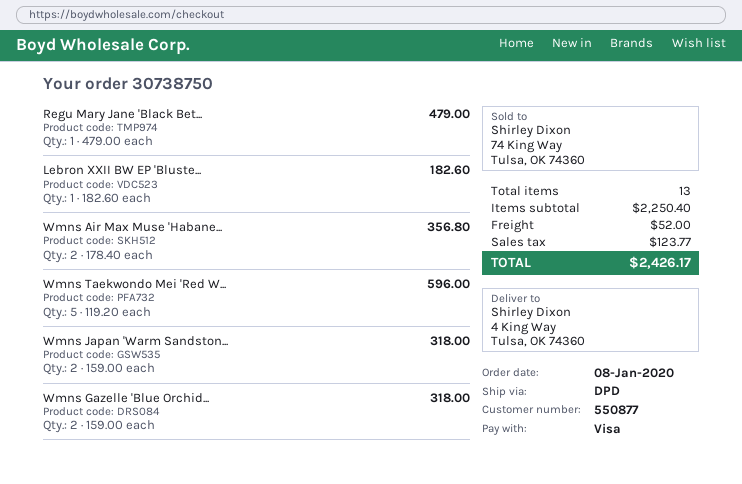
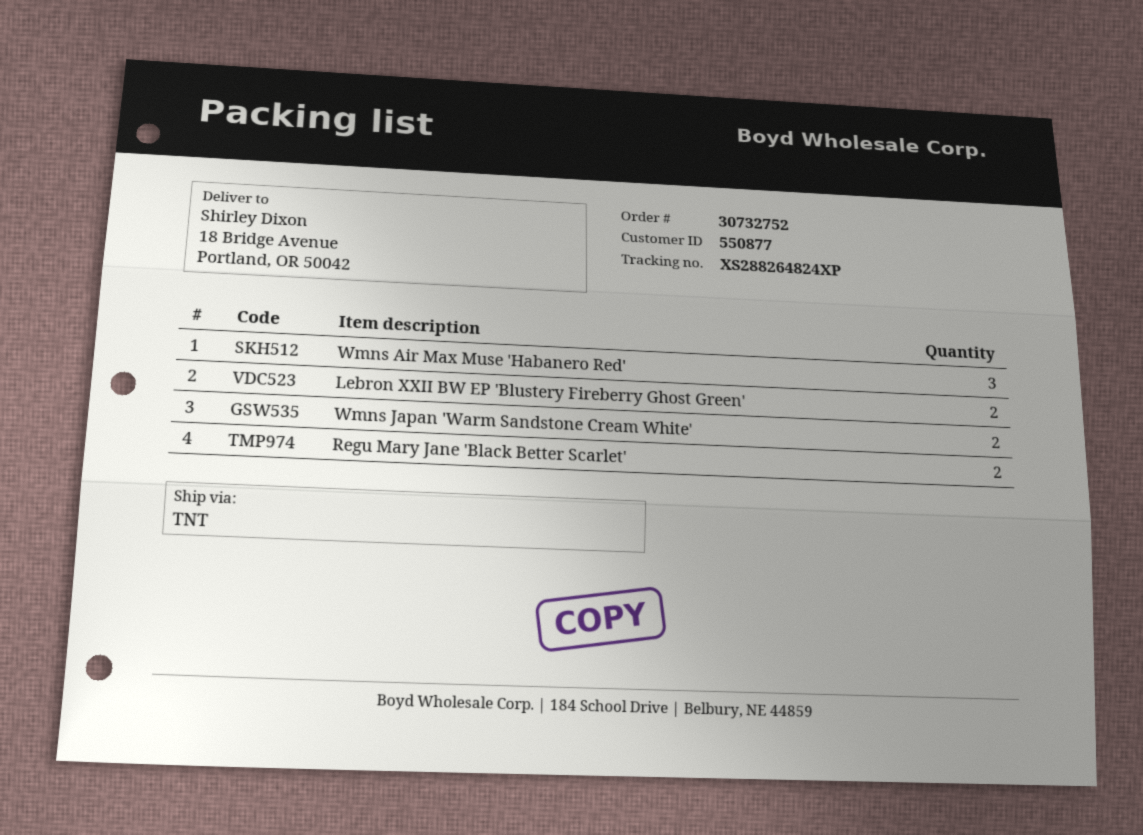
order number: 30738750 -> 30732752
shipping method: DPD -> TNT
ship to: 4 King Way, Tulsa, OK 74360 -> 18 Bridge Avenue, Portland, OR 50042
Regu Mary Jane 'Black Bet...: 1 -> 2
Lebron XXII BW EP 'Bluste...: 1 -> 2
Wmns Air Max Muse 'Habane...: 2 -> 3
Wmns Taekwondo Mei 'Red W...: 5 -> none
Wmns Gazelle 'Blue Orchid...: 2 -> none

